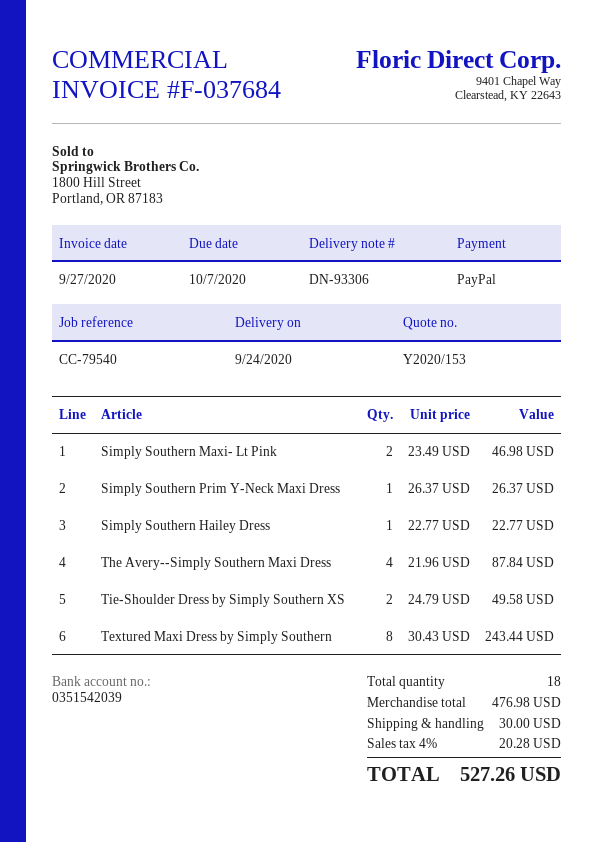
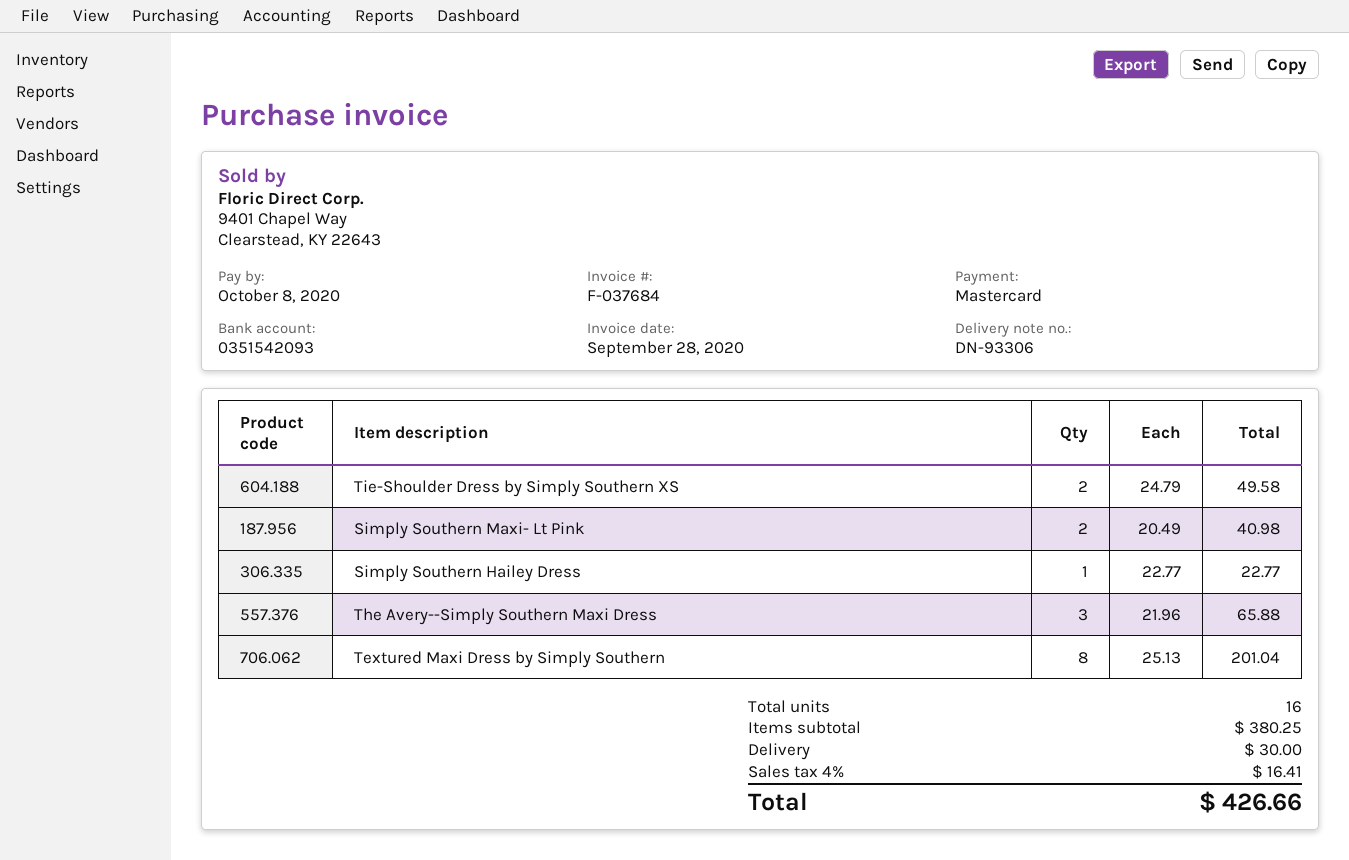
invoice date: 2020-09-27 -> 2020-09-28
due date: 2020-10-07 -> 2020-10-08
payment method: PayPal -> Mastercard
bank account: 0351542039 -> 0351542093
Simply Southern Maxi- Lt Pink: 2 x 23.49 = 46.98 -> 2 x 20.49 = 40.98
Simply Southern Prim Y-Neck Maxi Dress: 1 x 26.37 = 26.37 -> none
The Avery--Simply Southern Maxi Dress: 4 x 21.96 = 87.84 -> 3 x 21.96 = 65.88
Textured Maxi Dress by Simply Southern: 8 x 30.43 = 243.44 -> 8 x 25.13 = 201.04
total quantity: 18 -> 16
subtotal: 476.98 -> 380.25
tax: 4% = 20.28 -> 4% = 16.41
total: 527.26 -> 426.66

